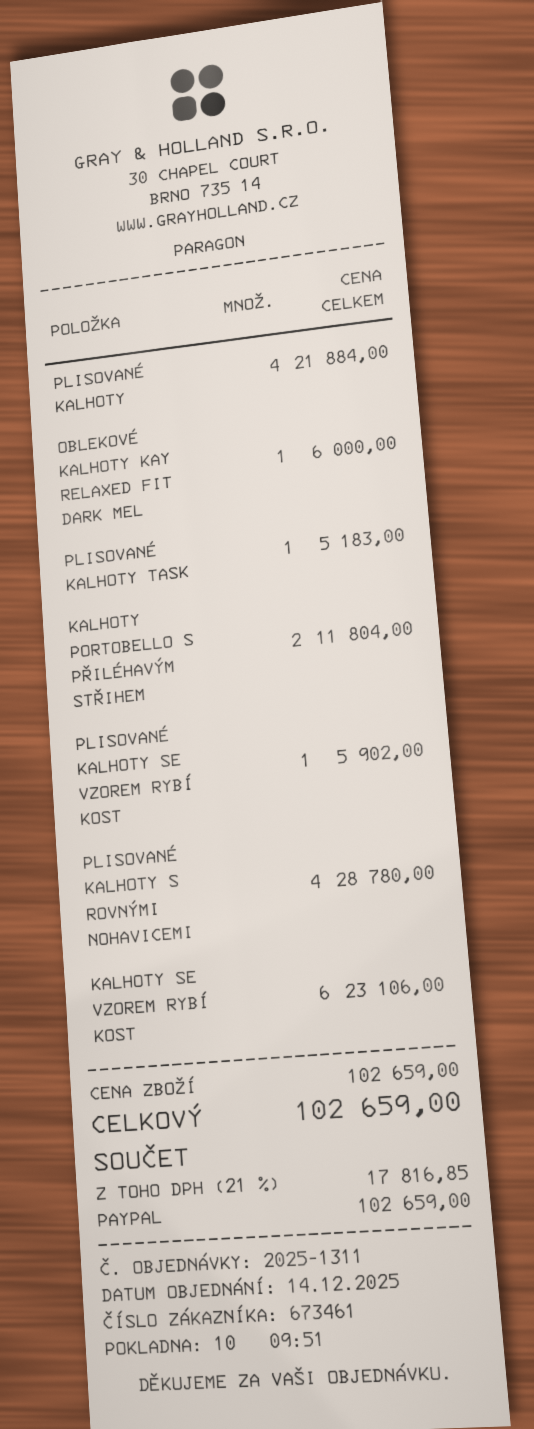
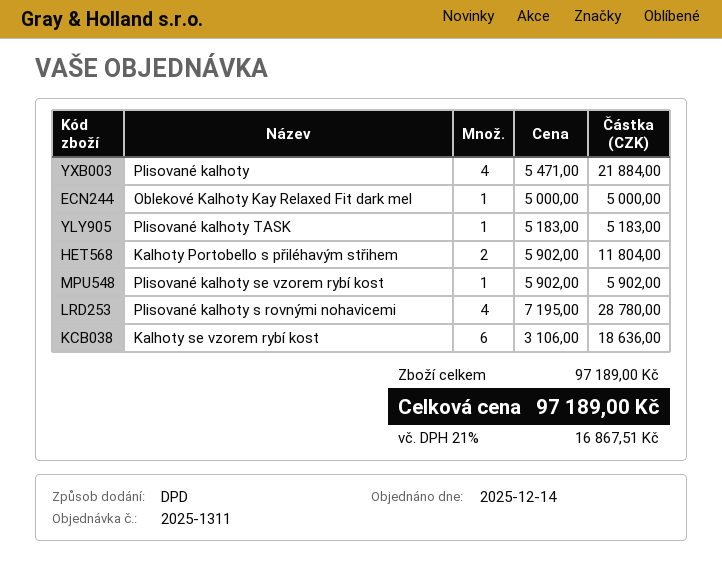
OBLEKOVÉ KALHOTY KAY RELAXED FIT DARK MEL: 1 for 6000.00 -> 1 for 5000.00
KALHOTY SE VZOREM RYBÍ KOST: 6 for 23106.00 -> 6 for 18636.00
subtotal: 102659.00 -> 97189.00
tax: 21% = 17816.85 -> 21% = 16867.51
total: 102659.00 -> 97189.00

